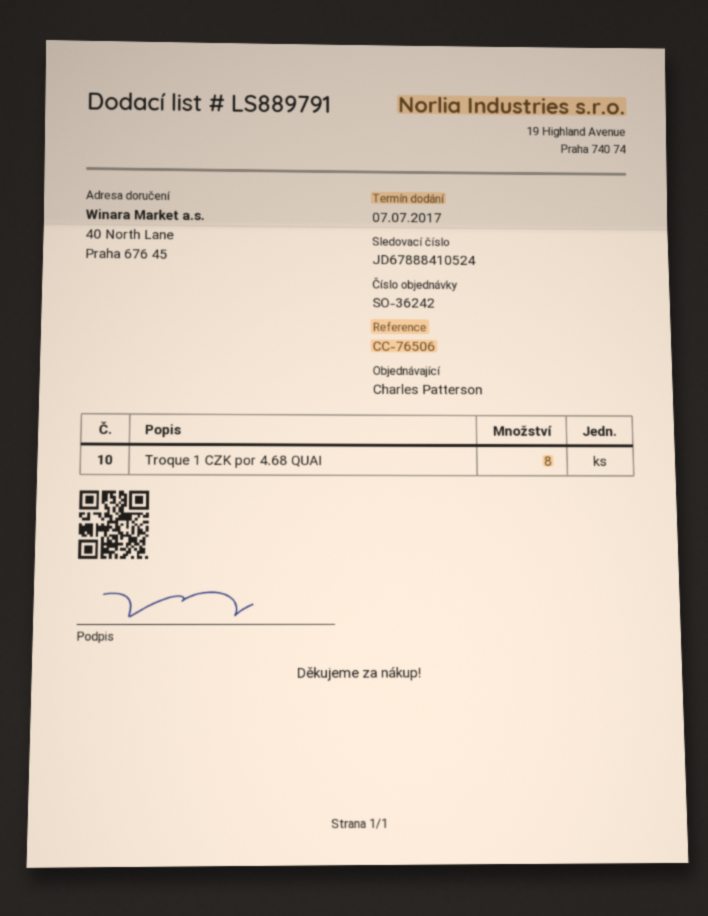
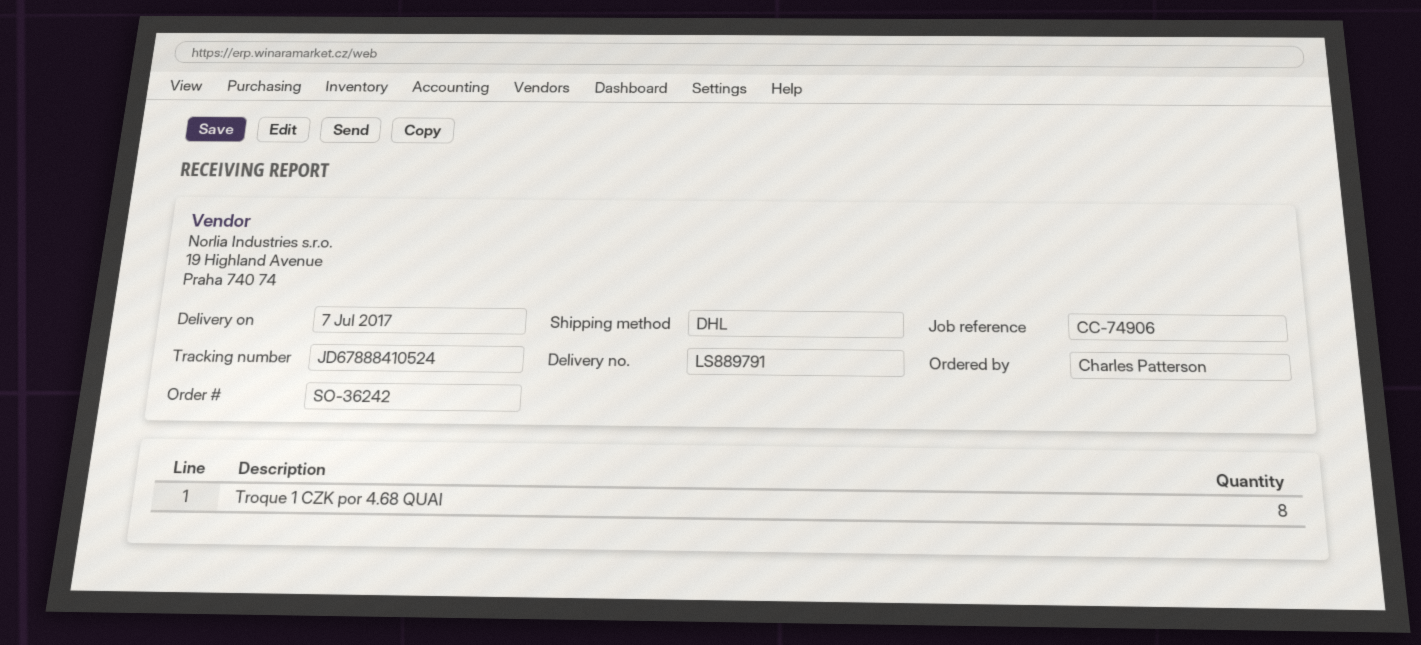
reference: CC-76506 -> CC-74906

